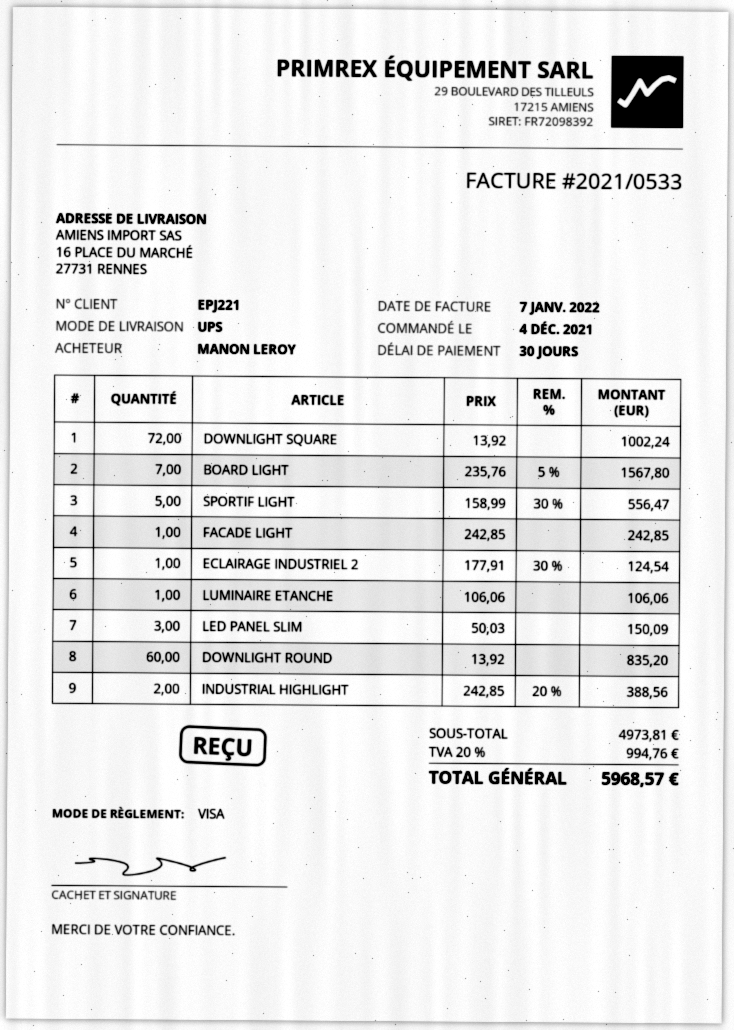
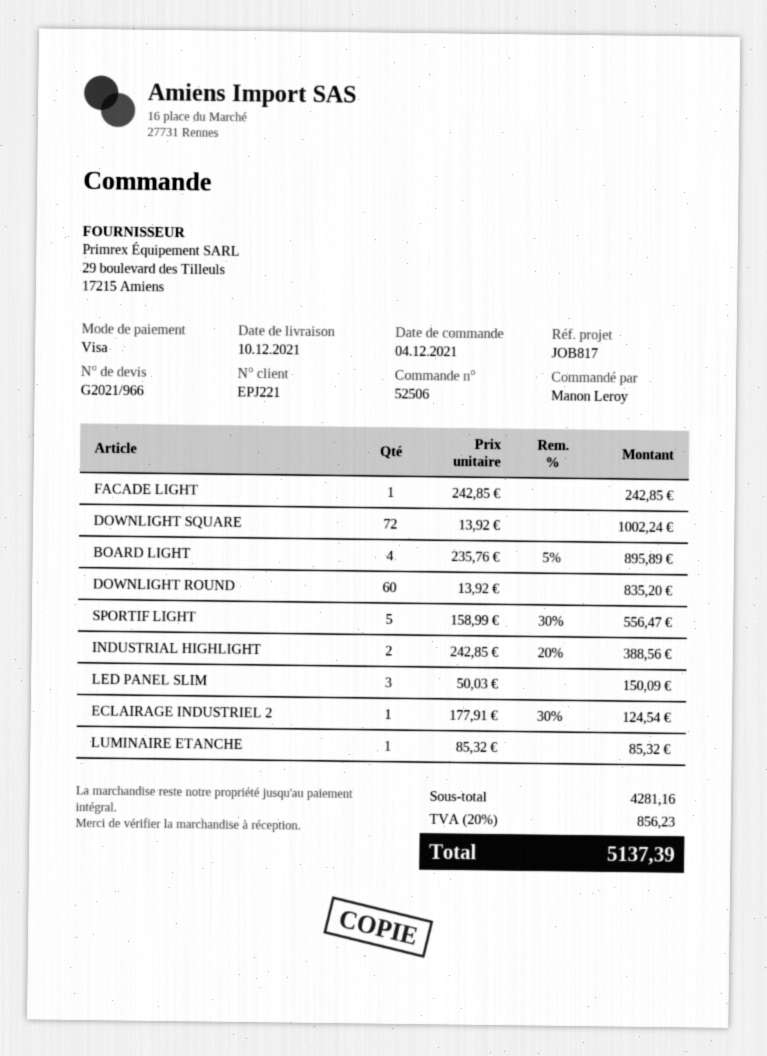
BOARD LIGHT: 7 x 235.76 - 5% = 1567.80 -> 4 x 235.76 - 5% = 895.89
LUMINAIRE ETANCHE: 1 x 106.06 = 106.06 -> 1 x 85.32 = 85.32
subtotal: 4973.81 -> 4281.16
tax: 20% = 994.76 -> 20% = 856.23
total: 5968.57 -> 5137.39

